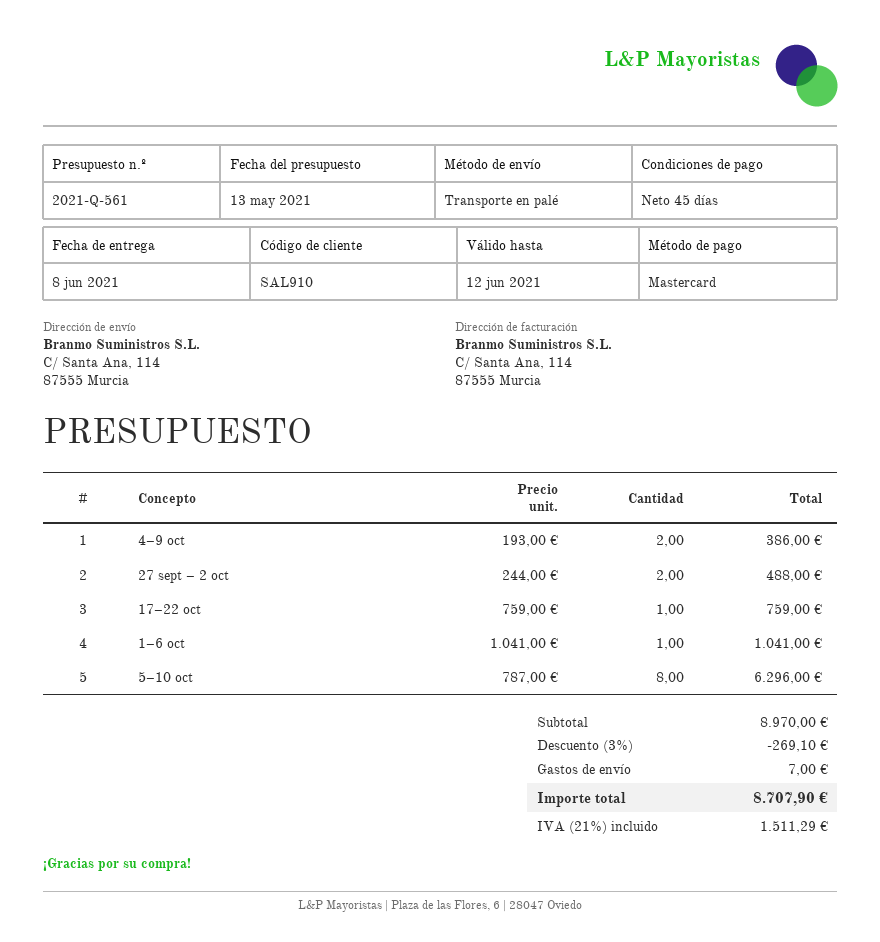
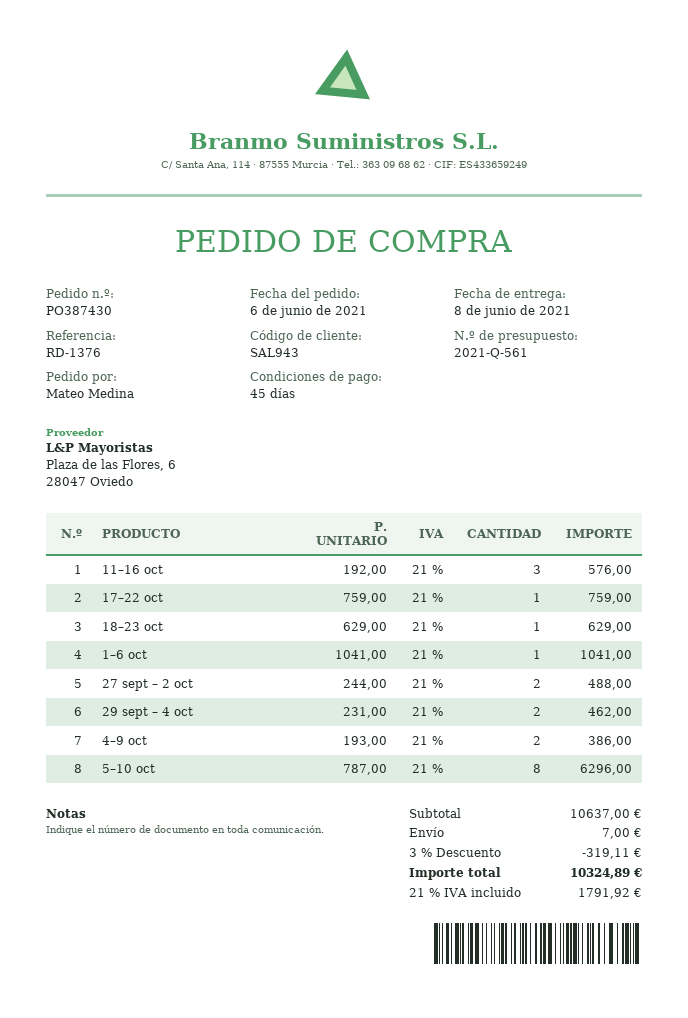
customer number: SAL910 -> SAL943
11–16 oct: none -> 3 x 192.00 = 576.00
18–23 oct: none -> 1 x 629.00 = 629.00
29 sept – 4 oct: none -> 2 x 231.00 = 462.00
subtotal: 8970.00 -> 10637.00
discount: 3% = 269.10 -> 3% = 319.11
tax: 21% = 1511.29 -> 21% = 1791.92
total: 8707.90 -> 10324.89

